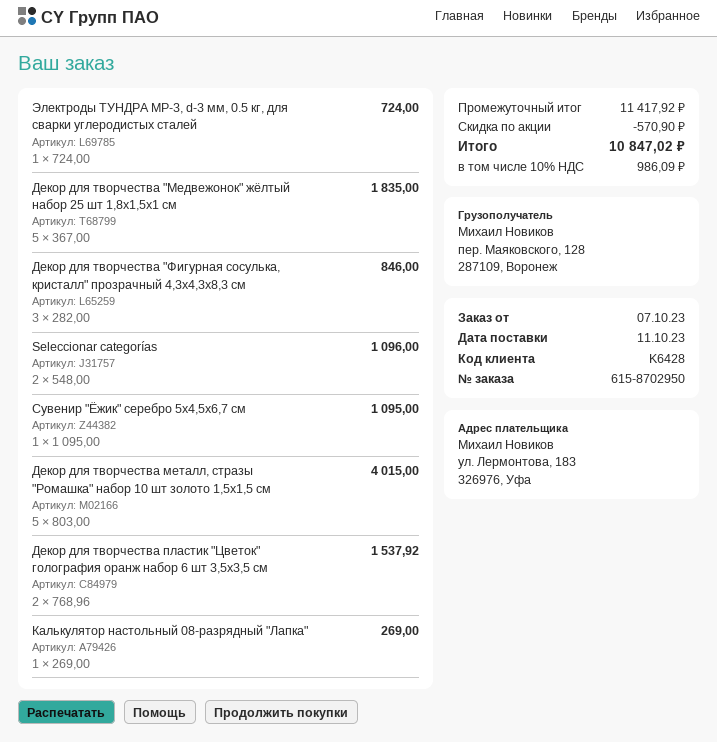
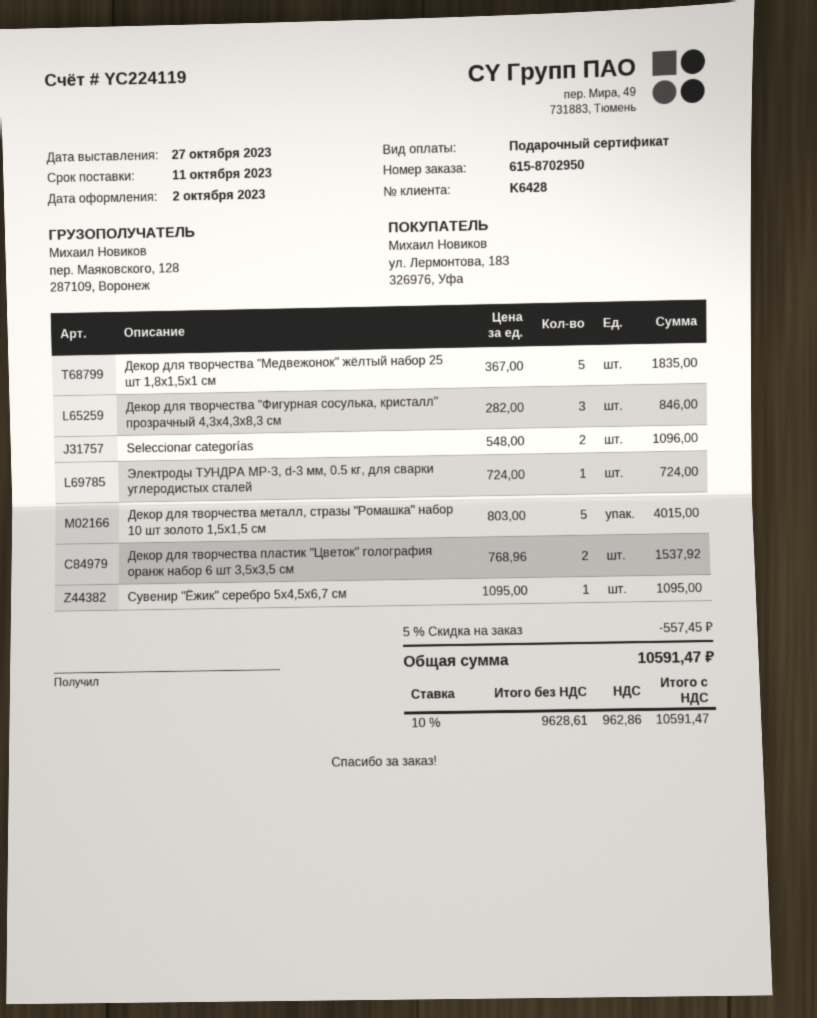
order date: 2023-10-07 -> 2023-10-02
Калькулятор настольный 08-разрядный "Лапка": 1 x 269.00 = 269.00 -> none
discount: 570.90 -> 557.45
tax: 10% = 986.09 -> 10% = 962.86
total: 10847.02 -> 10591.47

